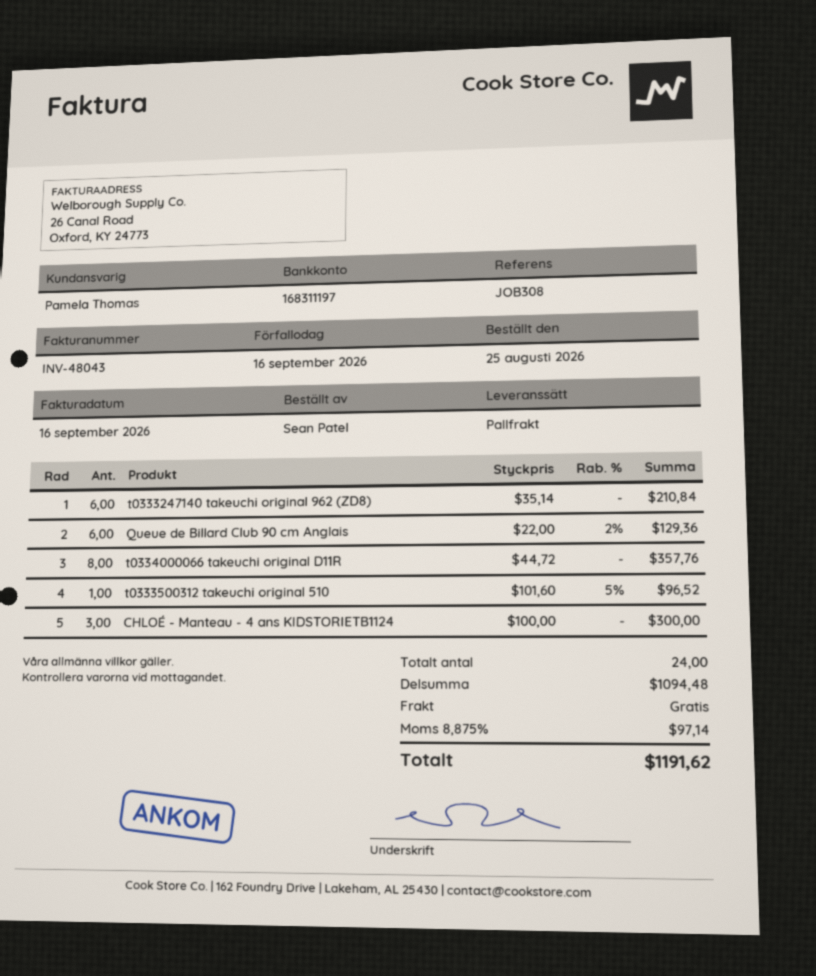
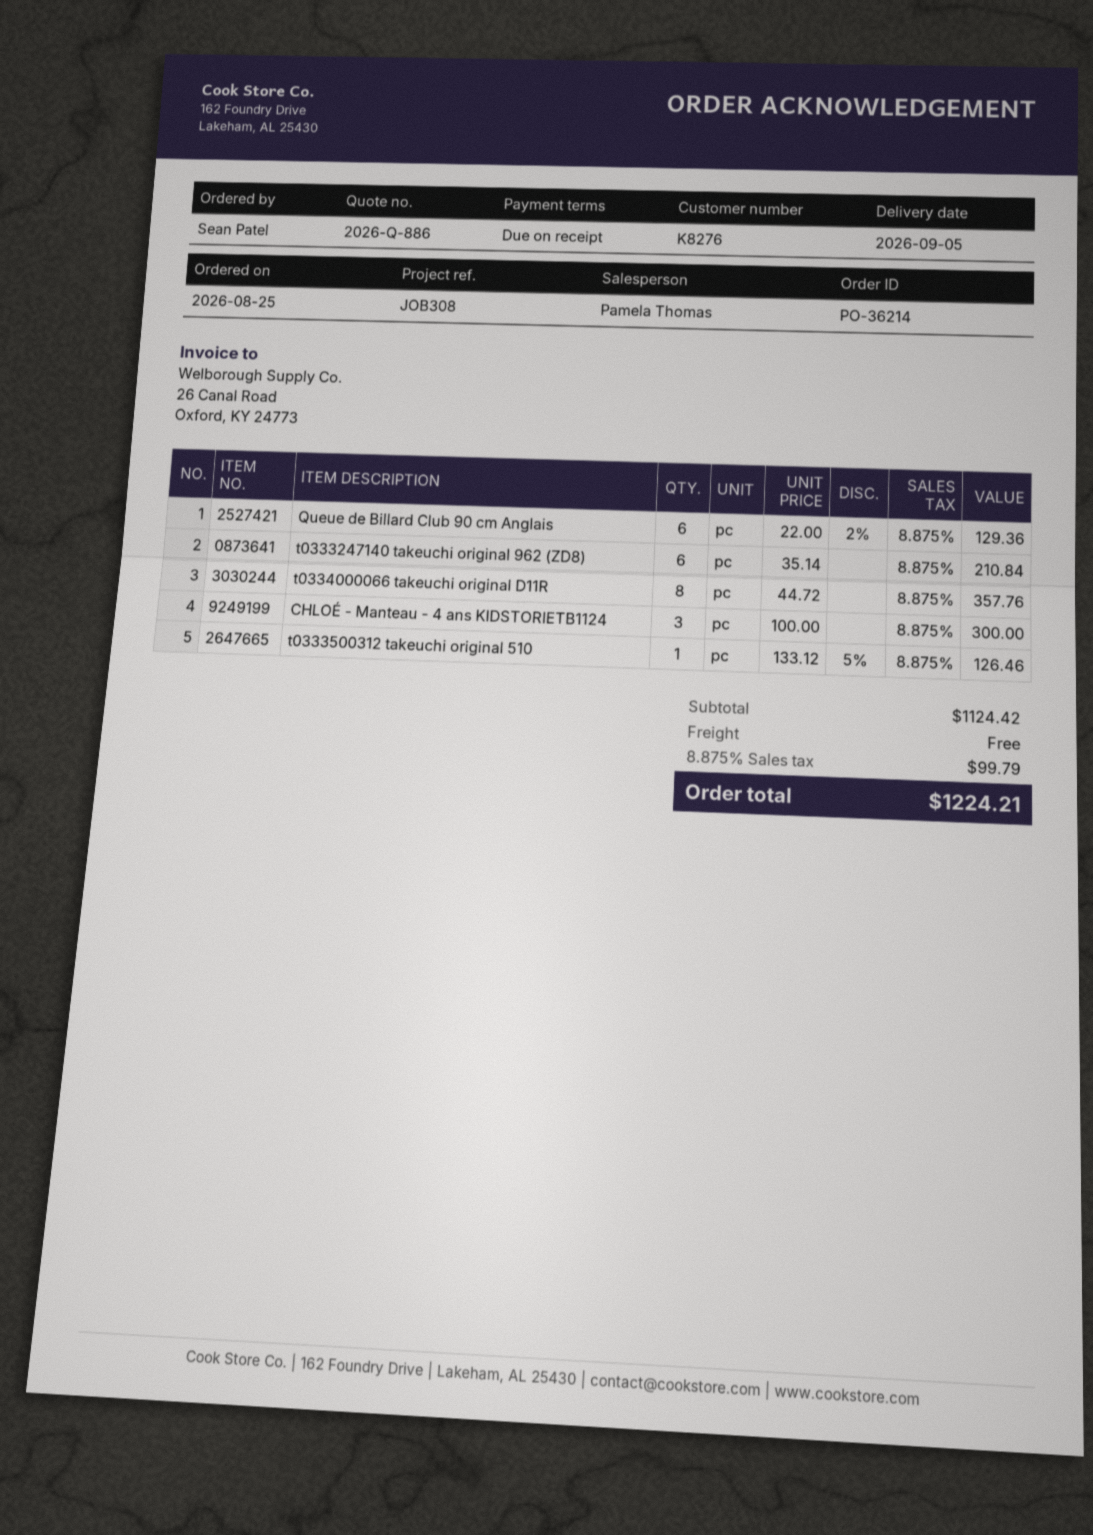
t0333500312 takeuchi original 510: 1 x 101.60 - 5% = 96.52 -> 1 x 133.12 - 5% = 126.46
subtotal: 1094.48 -> 1124.42
tax: 8.875% = 97.14 -> 8.875% = 99.79
total: 1191.62 -> 1224.21

